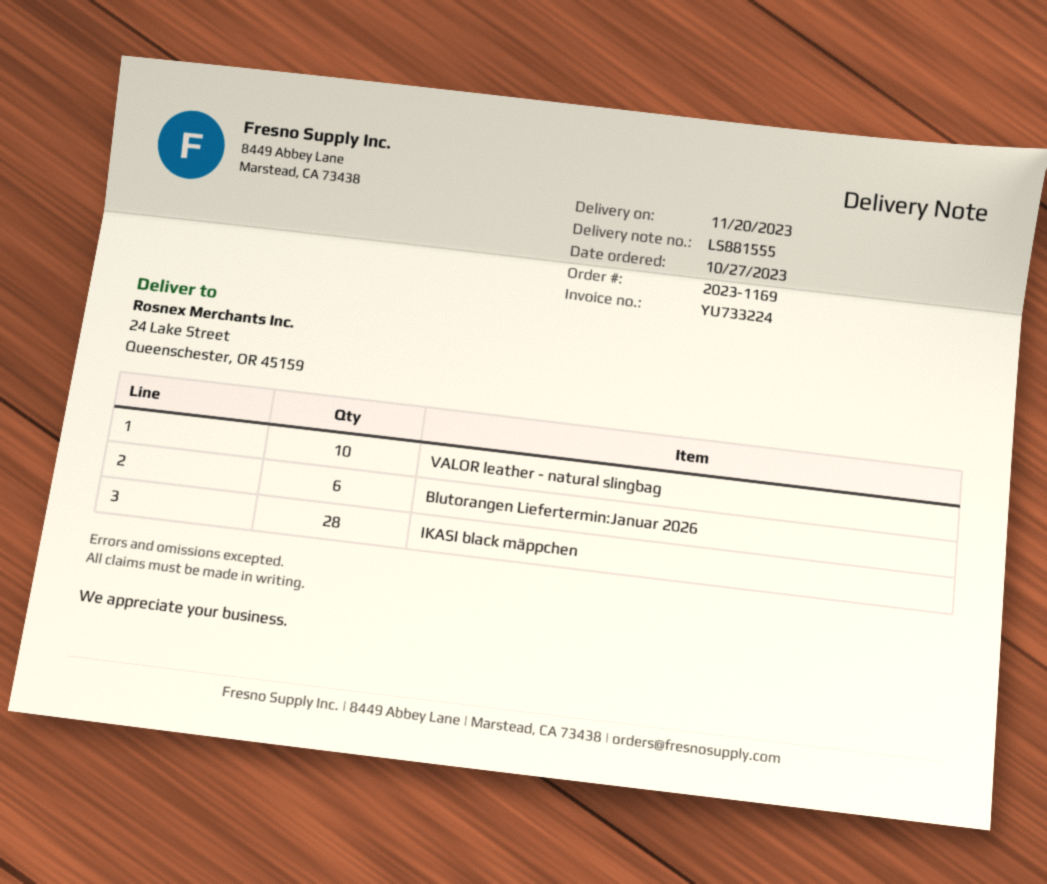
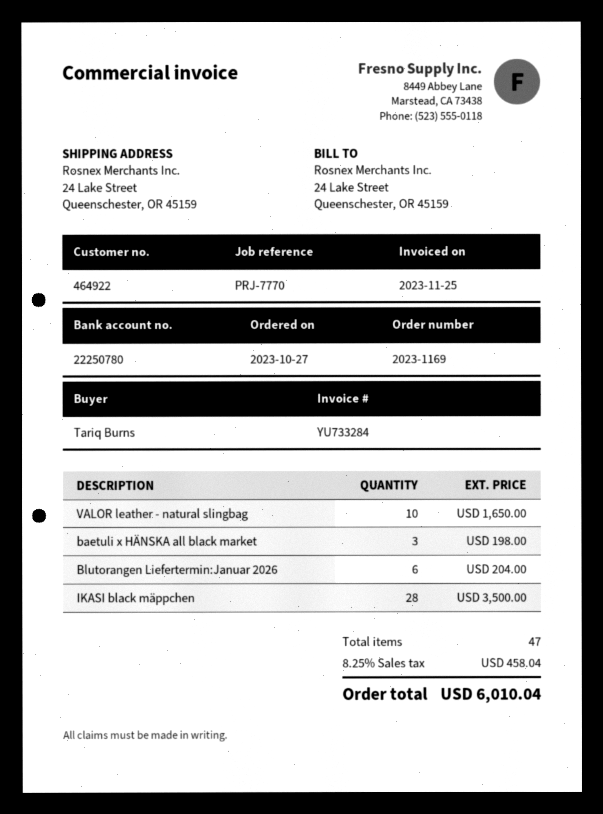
invoice number: YU733224 -> YU733284
baetuli x HÄNSKA all black market: none -> 3

